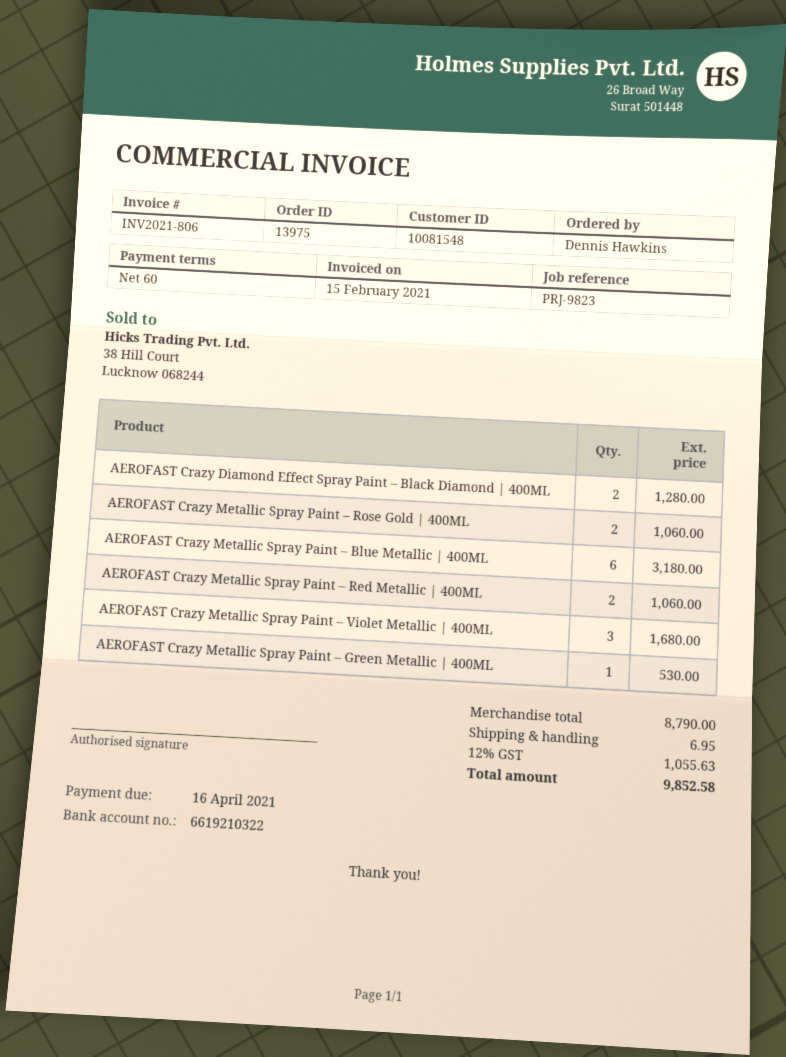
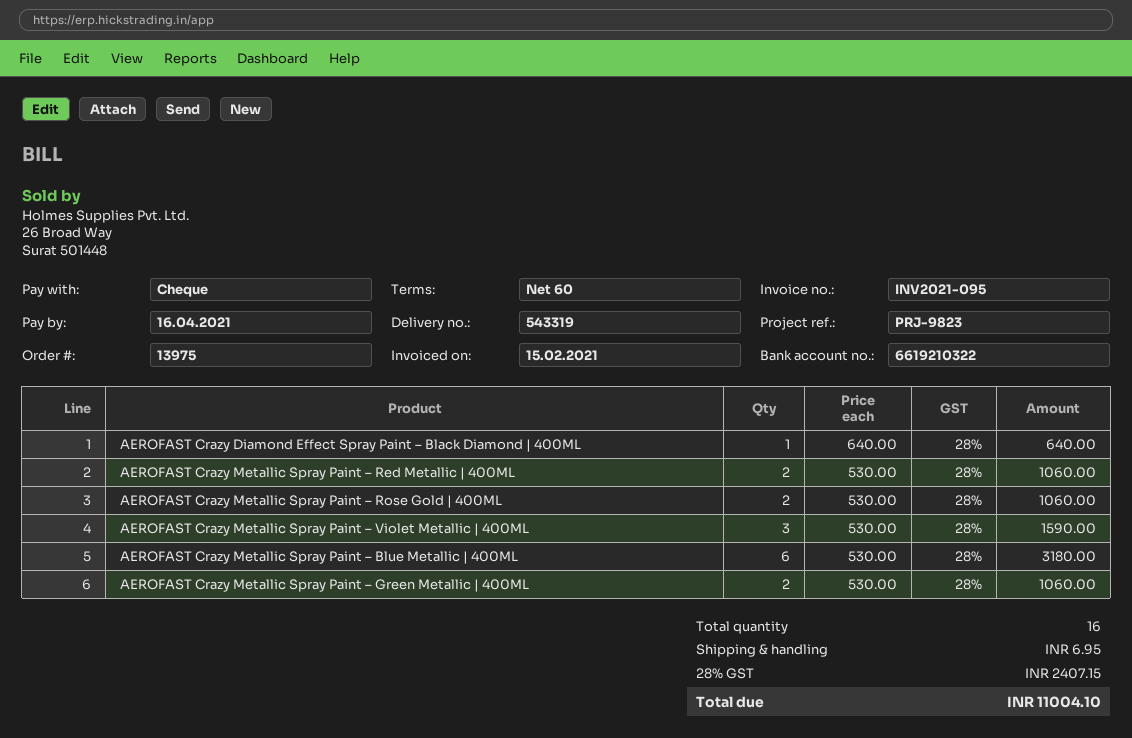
invoice number: INV2021-806 -> INV2021-095
AEROFAST Crazy Diamond Effect Spray Paint – Black Diamond | 400ML: 2 for 1280.00 -> 1 for 640.00
AEROFAST Crazy Metallic Spray Paint – Violet Metallic | 400ML: 3 for 1680.00 -> 3 for 1590.00
AEROFAST Crazy Metallic Spray Paint – Green Metallic | 400ML: 1 for 530.00 -> 2 for 1060.00
tax: 12% = 1055.63 -> 28% = 2407.15
total: 9852.58 -> 11004.10

